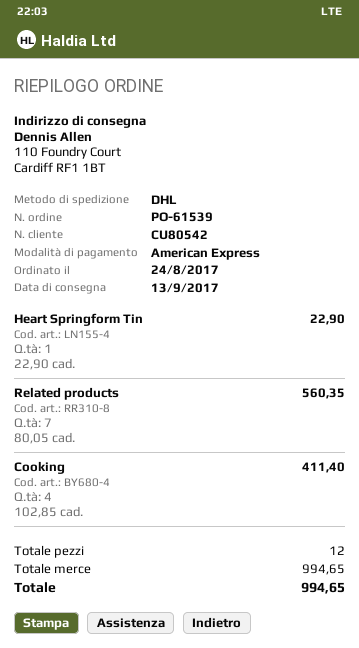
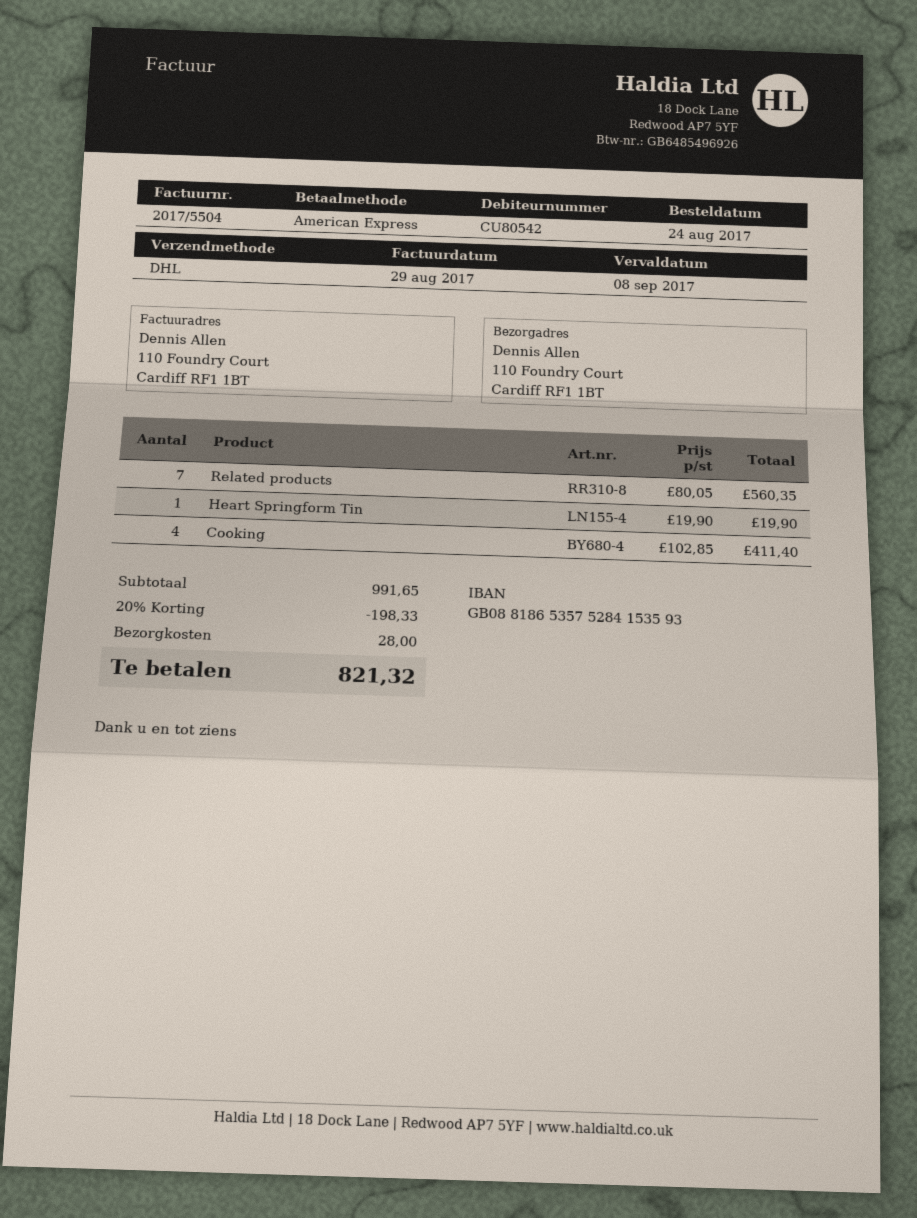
Heart Springform Tin: 1 x 22.90 = 22.90 -> 1 x 19.90 = 19.90
subtotal: 994.65 -> 991.65
discount: none -> 20% = 198.33
shipping: none -> 28.00
total: 994.65 -> 821.32

